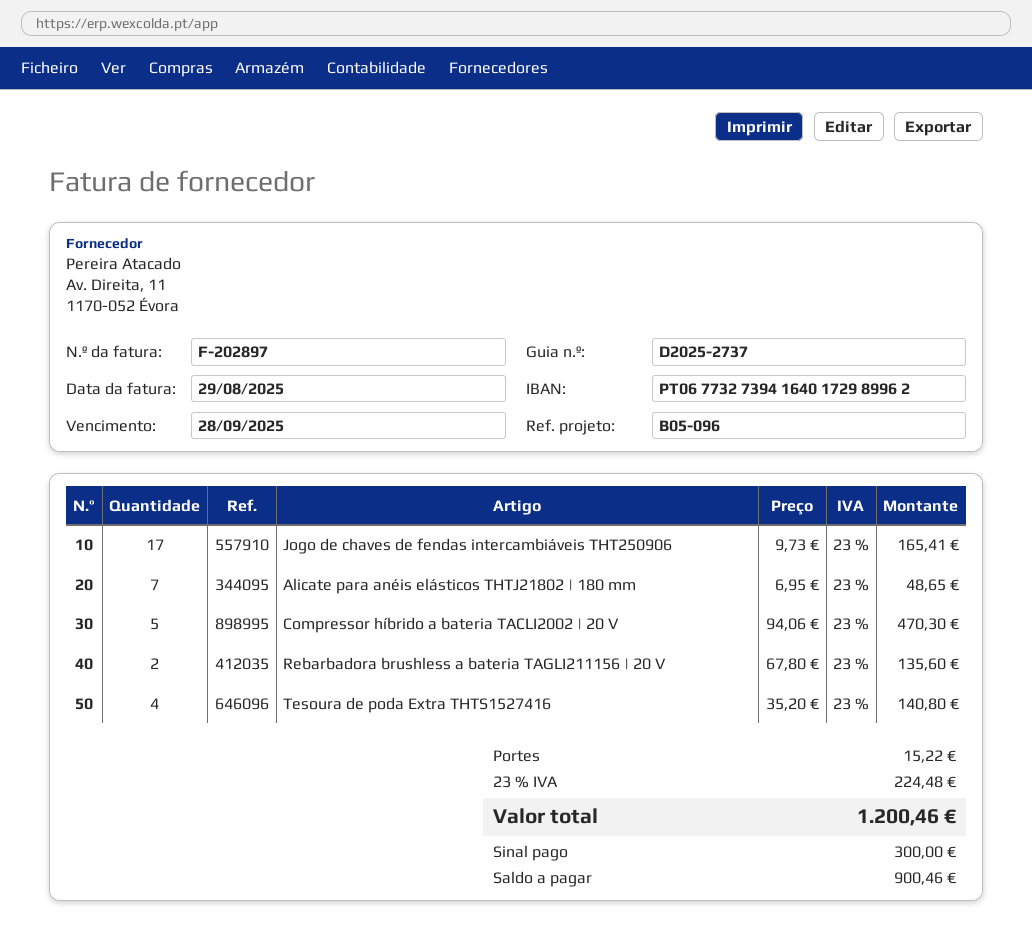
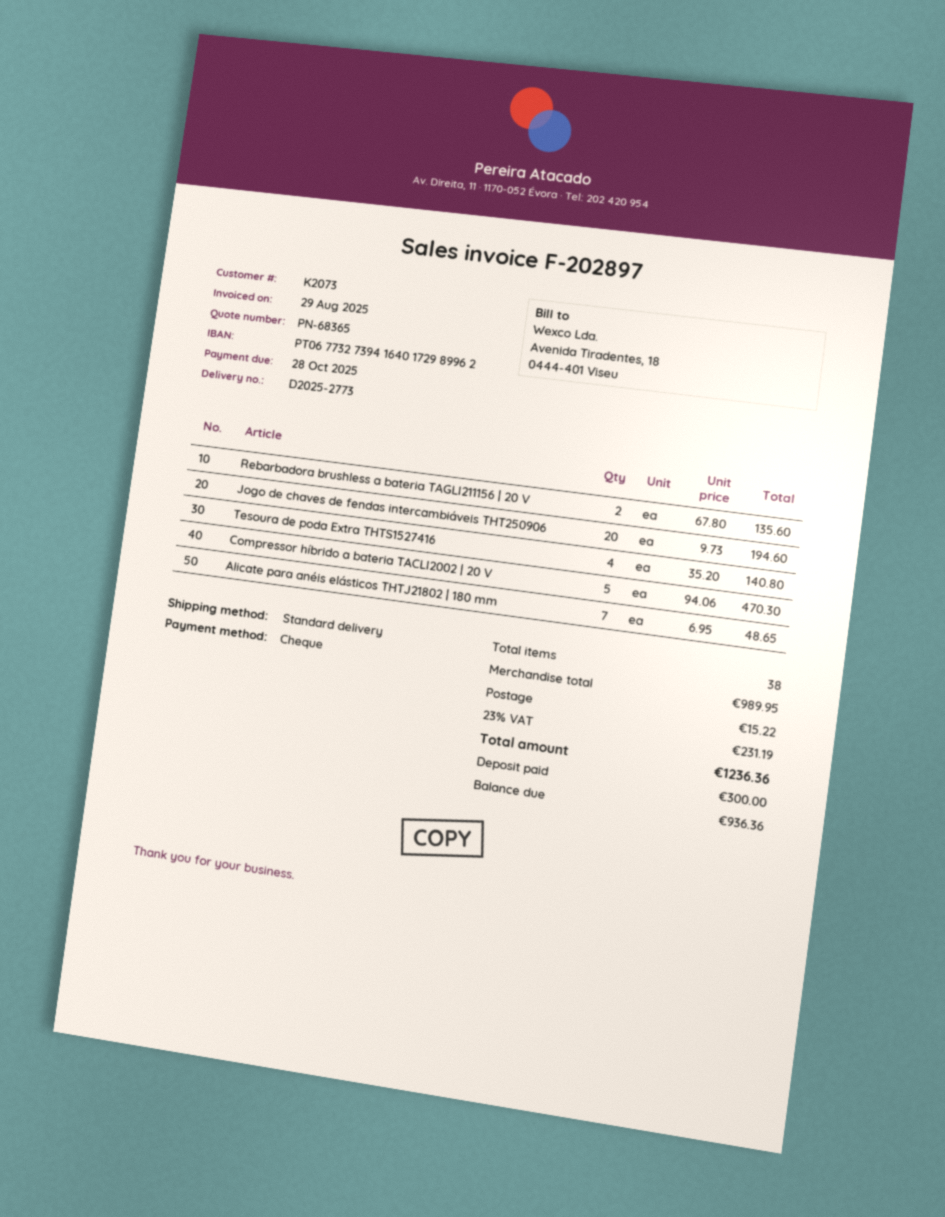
delivery note number: D2025-2737 -> D2025-2773
due date: 2025-09-28 -> 2025-10-28
Jogo de chaves de fendas intercambiáveis THT250906: 17 x 9.73 = 165.41 -> 20 x 9.73 = 194.60
tax: 23% = 224.48 -> 23% = 231.19
total: 1200.46 -> 1236.36
balance: 900.46 -> 936.36

